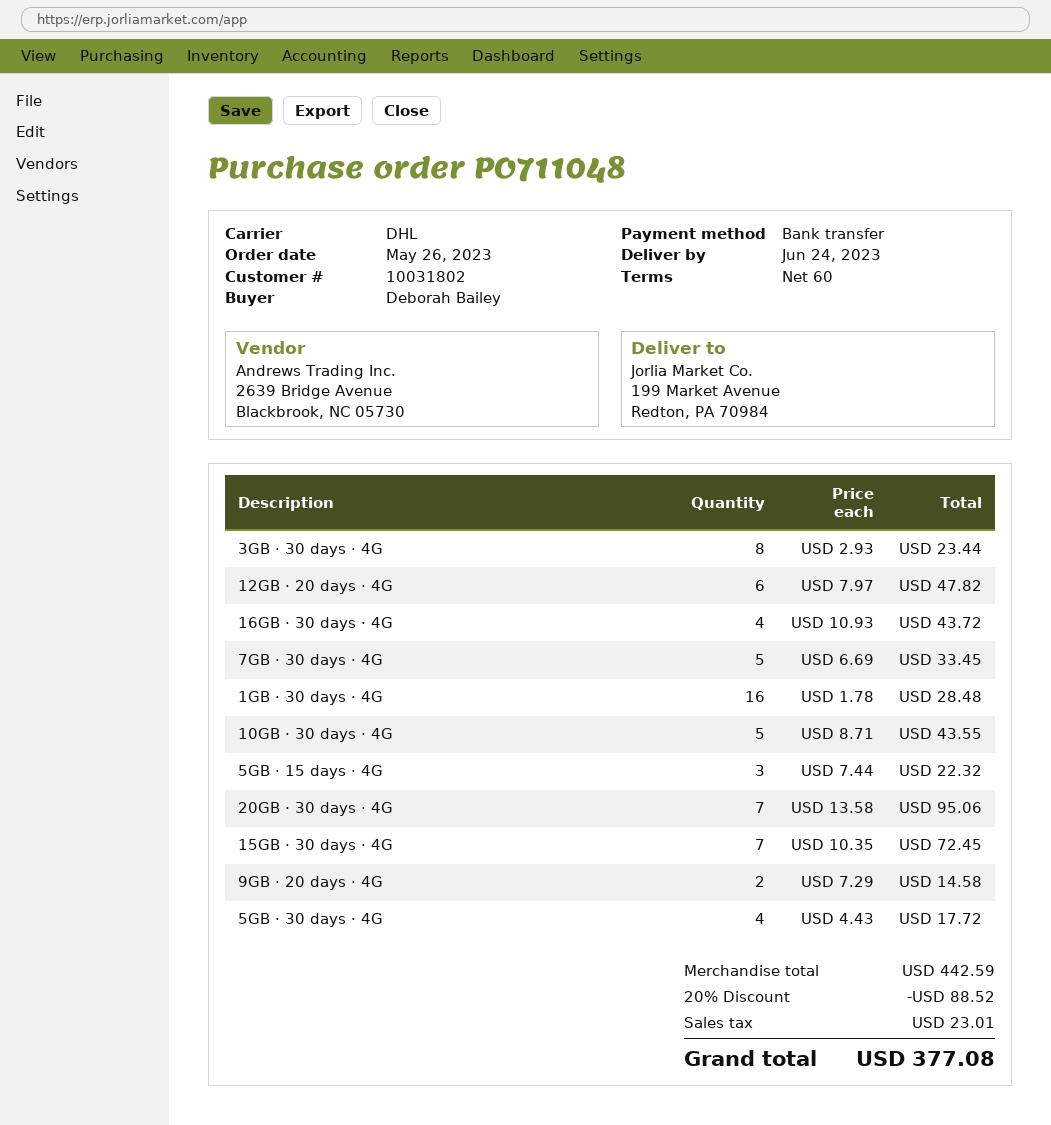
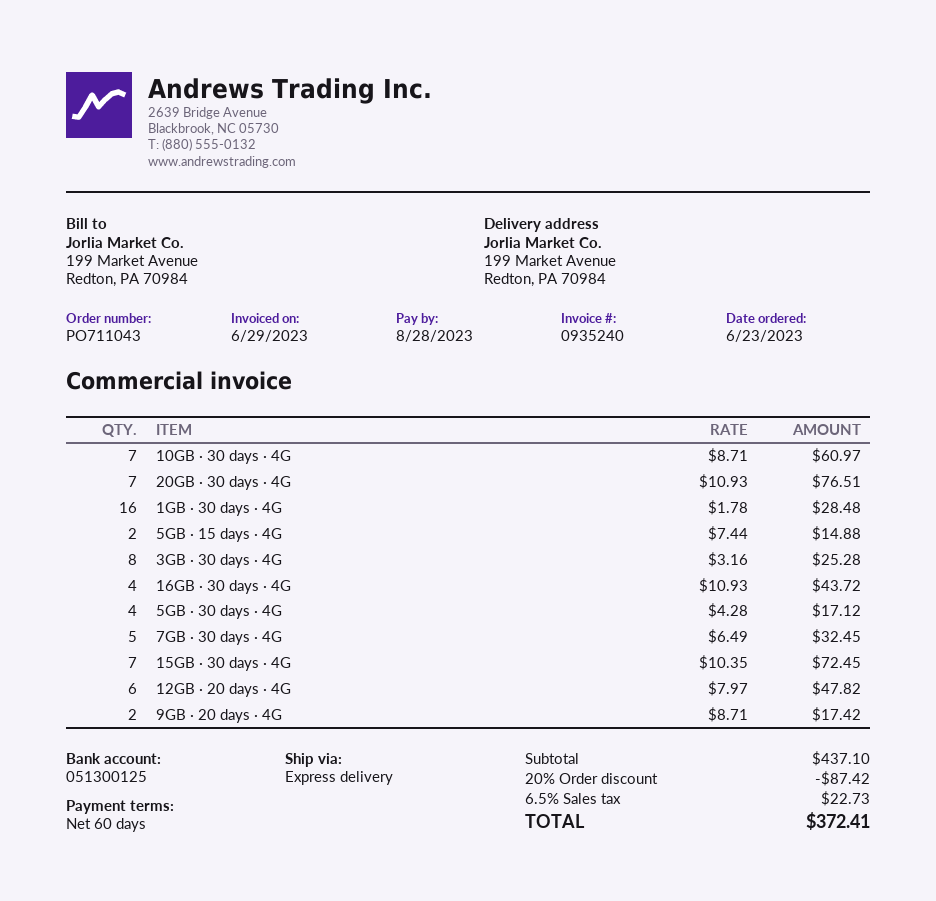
order number: PO711048 -> PO711043
order date: 2023-05-26 -> 2023-06-23
shipping method: DHL -> express
3GB · 30 days · 4G: 8 x 2.93 = 23.44 -> 8 x 3.16 = 25.28
7GB · 30 days · 4G: 5 x 6.69 = 33.45 -> 5 x 6.49 = 32.45
10GB · 30 days · 4G: 5 x 8.71 = 43.55 -> 7 x 8.71 = 60.97
5GB · 15 days · 4G: 3 x 7.44 = 22.32 -> 2 x 7.44 = 14.88
20GB · 30 days · 4G: 7 x 13.58 = 95.06 -> 7 x 10.93 = 76.51
9GB · 20 days · 4G: 2 x 7.29 = 14.58 -> 2 x 8.71 = 17.42
5GB · 30 days · 4G: 4 x 4.43 = 17.72 -> 4 x 4.28 = 17.12
subtotal: 442.59 -> 437.10
discount: 20% = 88.52 -> 20% = 87.42
tax: 23.01 -> 22.73
total: 377.08 -> 372.41

